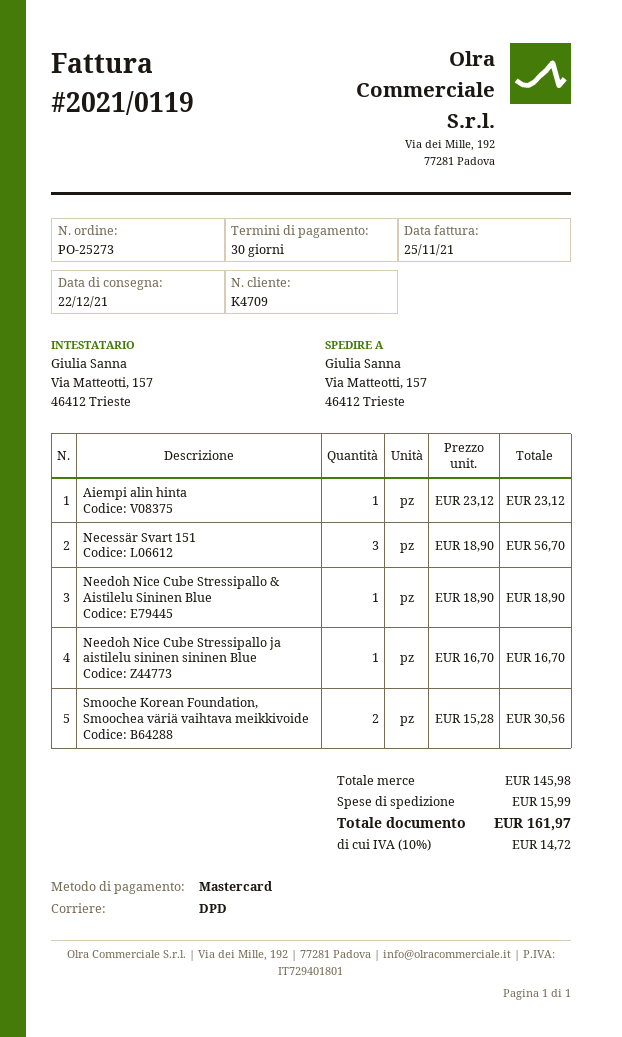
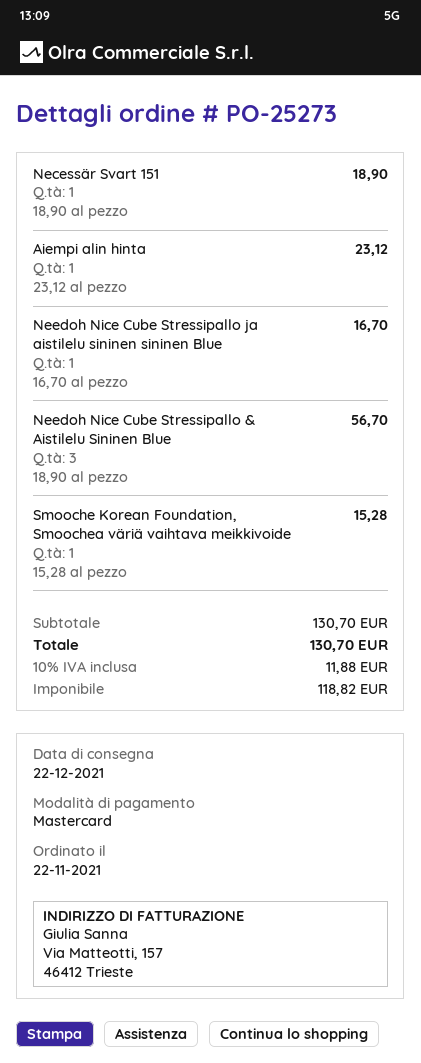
Necessär Svart 151: 3 x 18.90 = 56.70 -> 1 x 18.90 = 18.90
Needoh Nice Cube Stressipallo & Aistilelu Sininen Blue: 1 x 18.90 = 18.90 -> 3 x 18.90 = 56.70
Smooche Korean Foundation, Smoochea väriä vaihtava meikkivoide: 2 x 15.28 = 30.56 -> 1 x 15.28 = 15.28
subtotal: 145.98 -> 130.70
shipping: 15.99 -> none
tax: 10% = 14.72 -> 10% = 11.88
total: 161.97 -> 130.70

